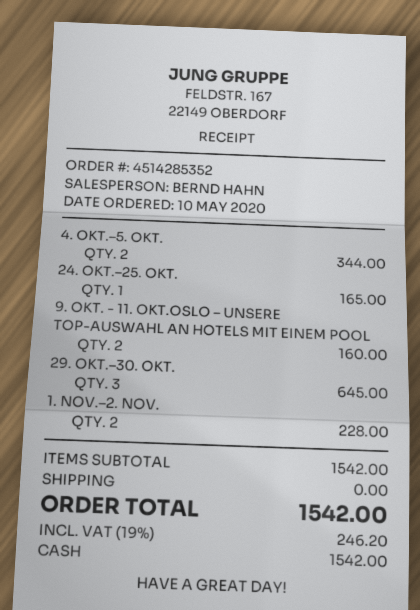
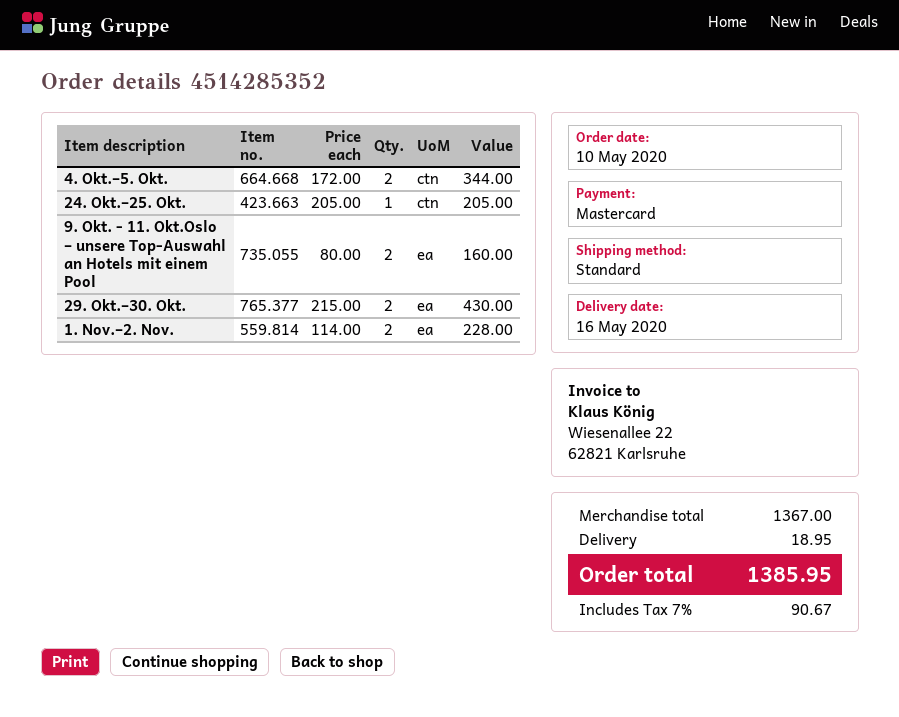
payment method: cash -> Mastercard
24. OKT.–25. OKT.: 1 for 165.00 -> 1 for 205.00
29. OKT.–30. OKT.: 3 for 645.00 -> 2 for 430.00
subtotal: 1542.00 -> 1367.00
shipping: 0.00 -> 18.95
tax: 19% = 246.20 -> 7% = 90.67
total: 1542.00 -> 1385.95

